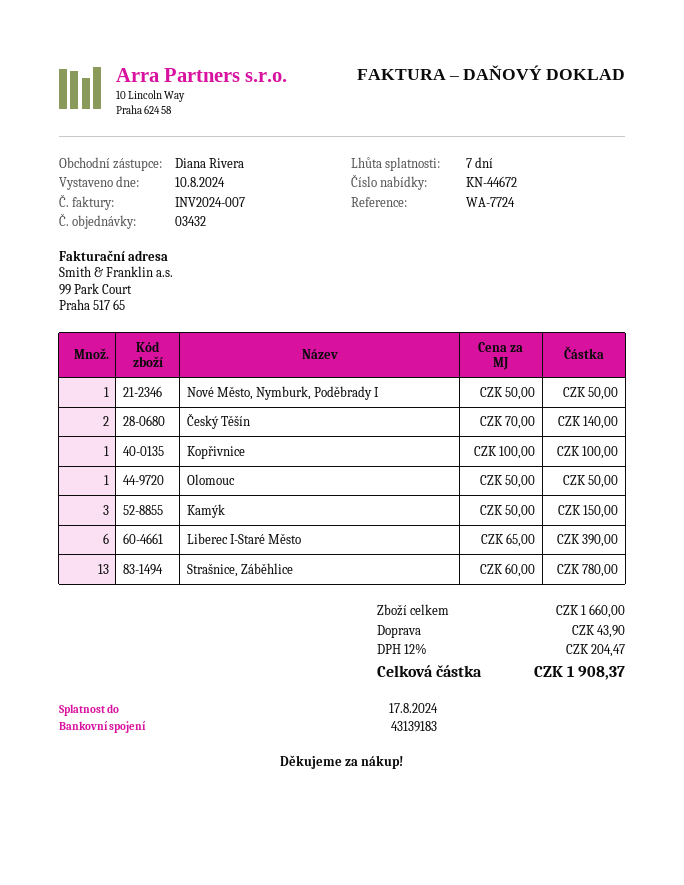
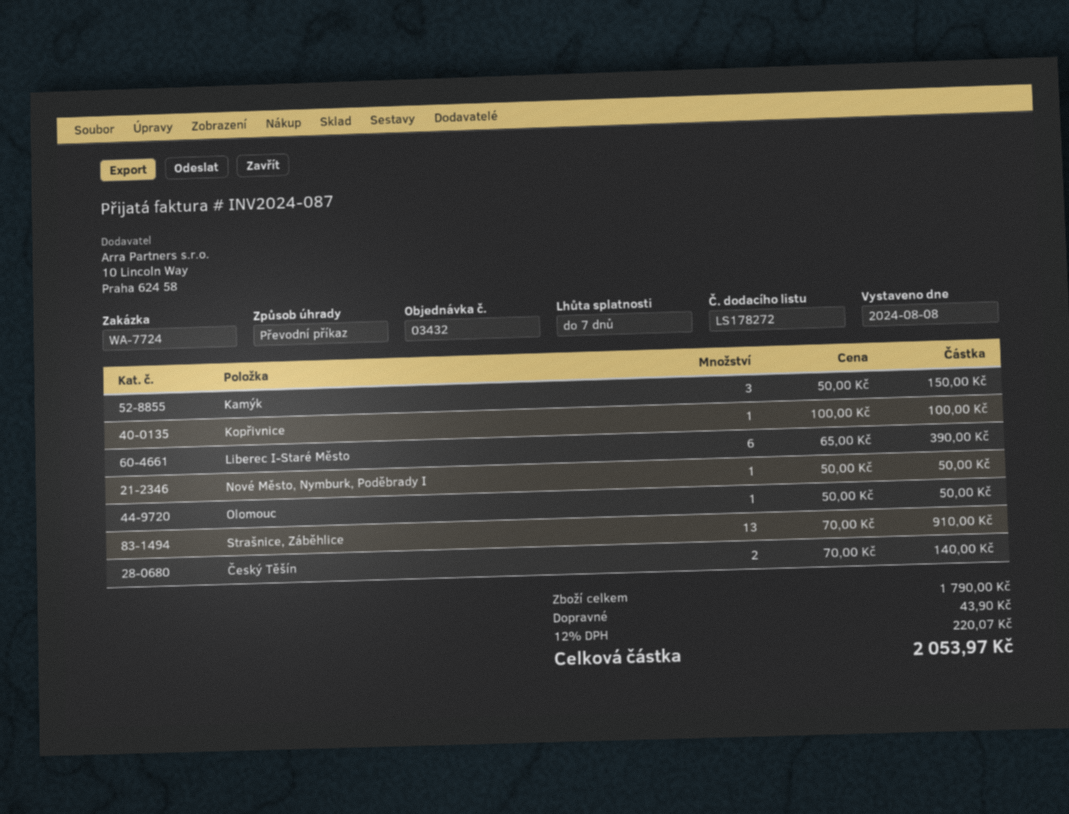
invoice number: INV2024-007 -> INV2024-087
invoice date: 2024-08-10 -> 2024-08-08
Strašnice, Záběhlice: 13 x 60.00 = 780.00 -> 13 x 70.00 = 910.00
subtotal: 1660.00 -> 1790.00
tax: 12% = 204.47 -> 12% = 220.07
total: 1908.37 -> 2053.97

